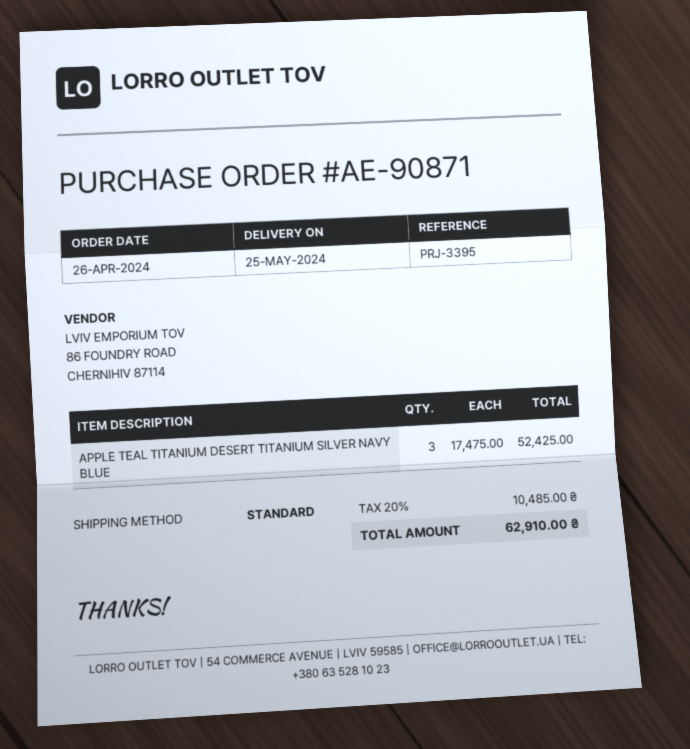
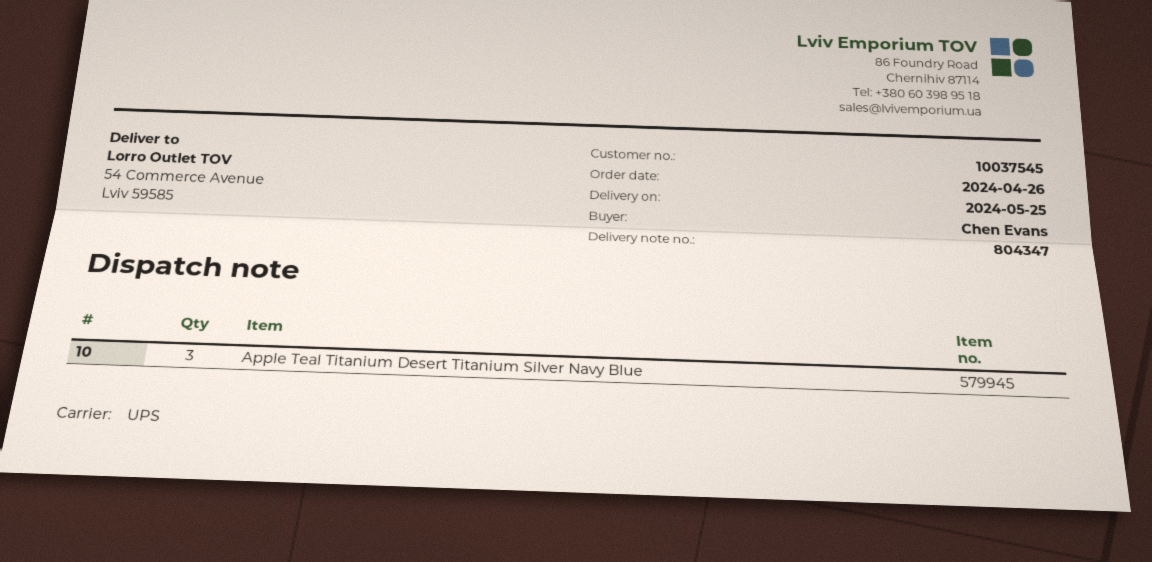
shipping method: standard -> UPS

